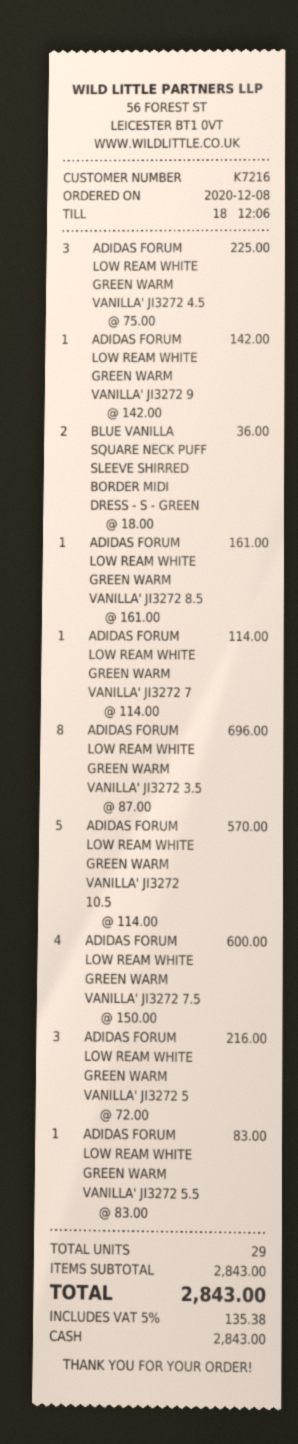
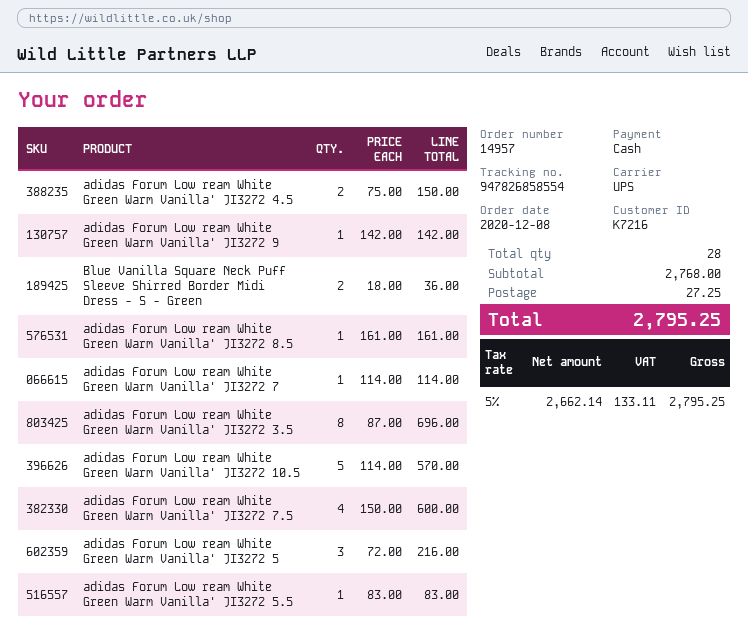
ADIDAS FORUM LOW REAM WHITE GREEN WARM VANILLA' JI3272 4.5: 3 x 75.00 = 225.00 -> 2 x 75.00 = 150.00
total quantity: 29 -> 28
subtotal: 2843.00 -> 2768.00
shipping: none -> 27.25
tax: 5% = 135.38 -> 5% = 133.11
total: 2843.00 -> 2795.25

